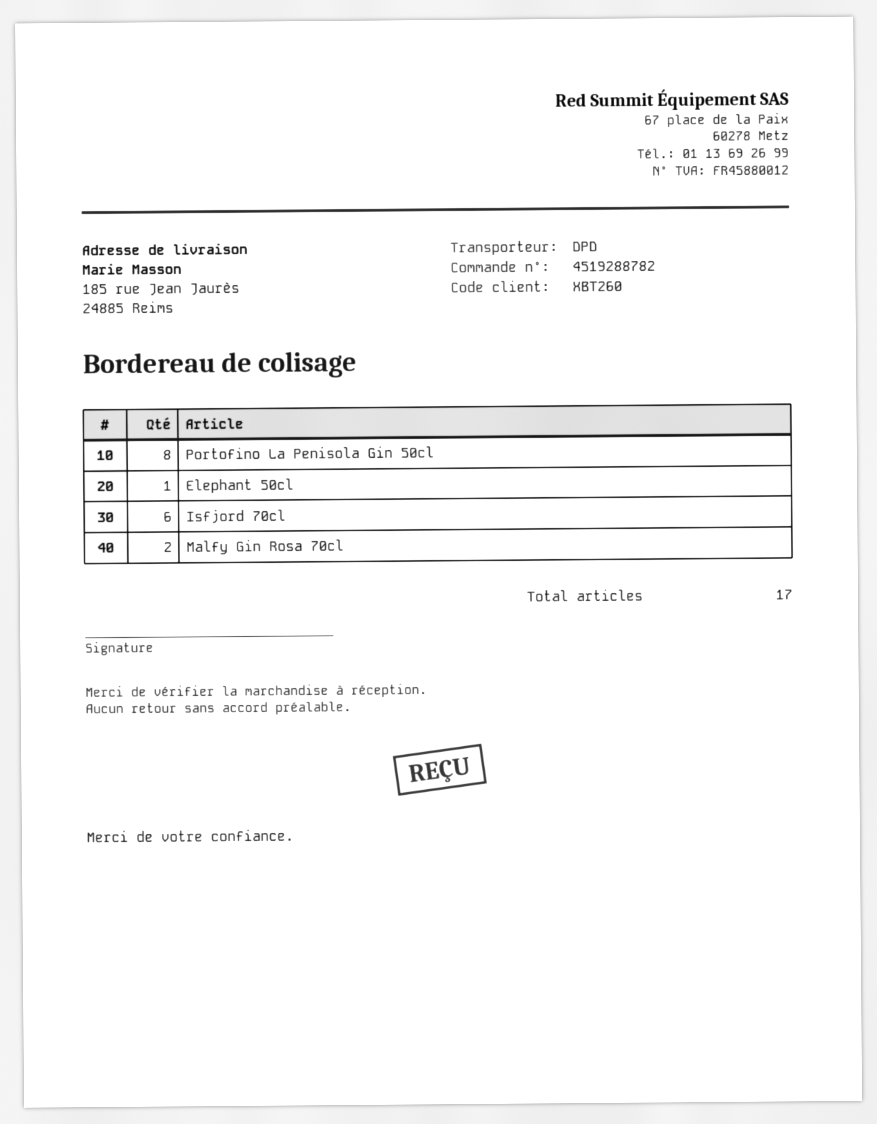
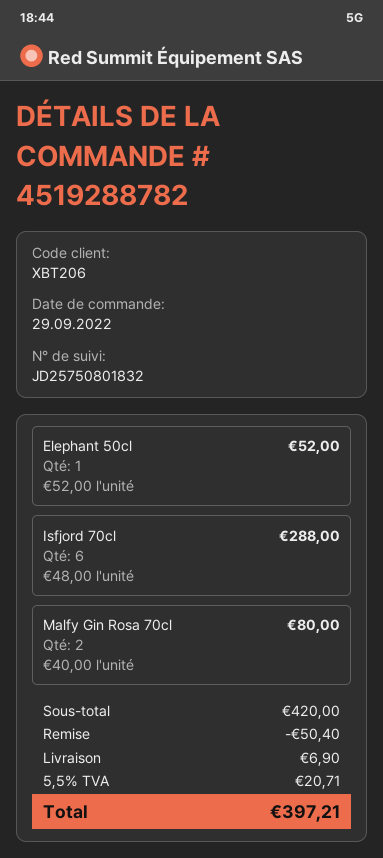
customer number: XBT260 -> XBT206
Portofino La Penisola Gin 50cl: 8 -> none

